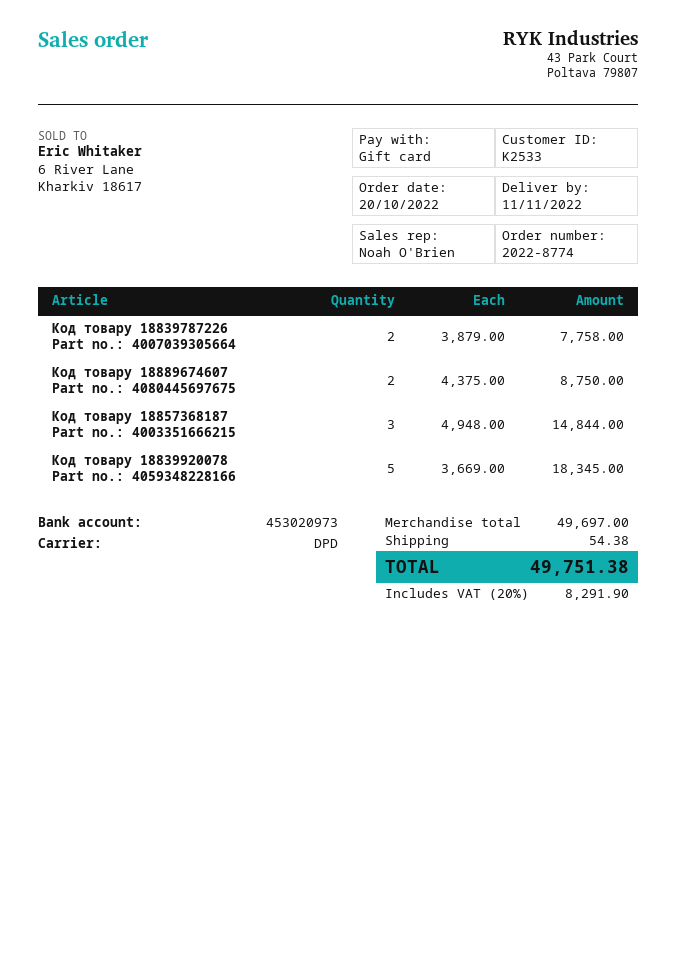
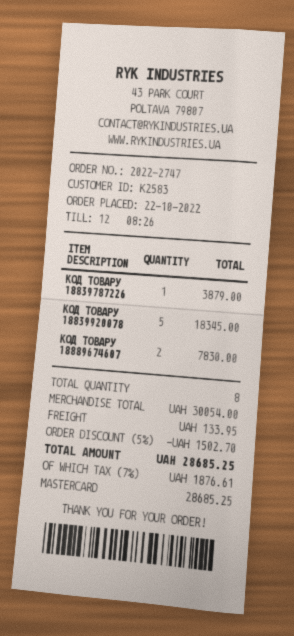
order number: 2022-8774 -> 2022-2747
order date: 2022-10-20 -> 2022-10-22
customer number: K2533 -> K2583
payment method: gift card -> Mastercard
Код товару 18839787226: 2 for 7758.00 -> 1 for 3879.00
Код товару 18889674607: 2 for 8750.00 -> 2 for 7830.00
Код товару 18857368187: 3 for 14844.00 -> none
subtotal: 49697.00 -> 30054.00
discount: none -> 5% = 1502.70
shipping: 54.38 -> 133.95
tax: 20% = 8291.90 -> 7% = 1876.61
total: 49751.38 -> 28685.25

